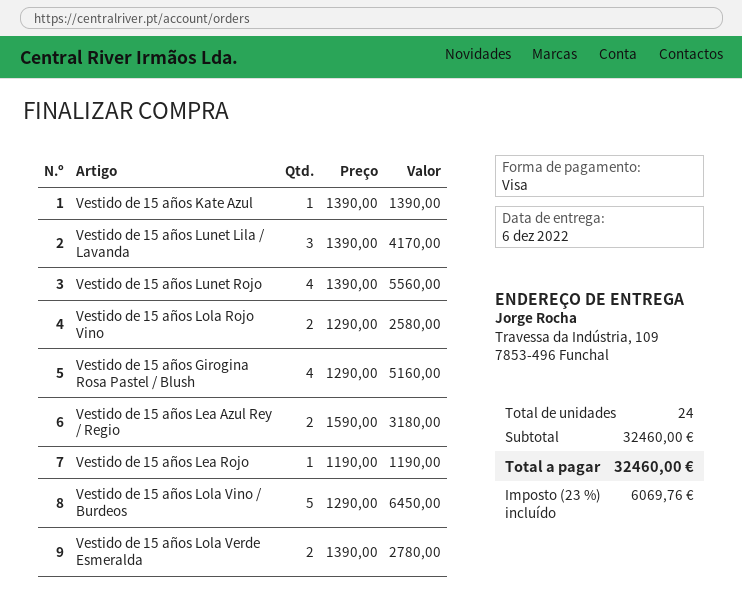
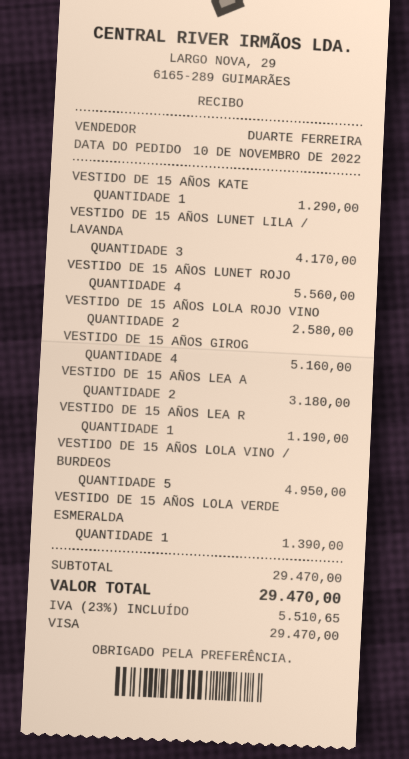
Vestido de 15 años Kate Azul: 1 for 1390.00 -> 1 for 1290.00
Vestido de 15 años Lola Vino / Burdeos: 5 for 6450.00 -> 5 for 4950.00
Vestido de 15 años Lola Verde Esmeralda: 2 for 2780.00 -> 1 for 1390.00
subtotal: 32460.00 -> 29470.00
tax: 23% = 6069.76 -> 23% = 5510.65
total: 32460.00 -> 29470.00

